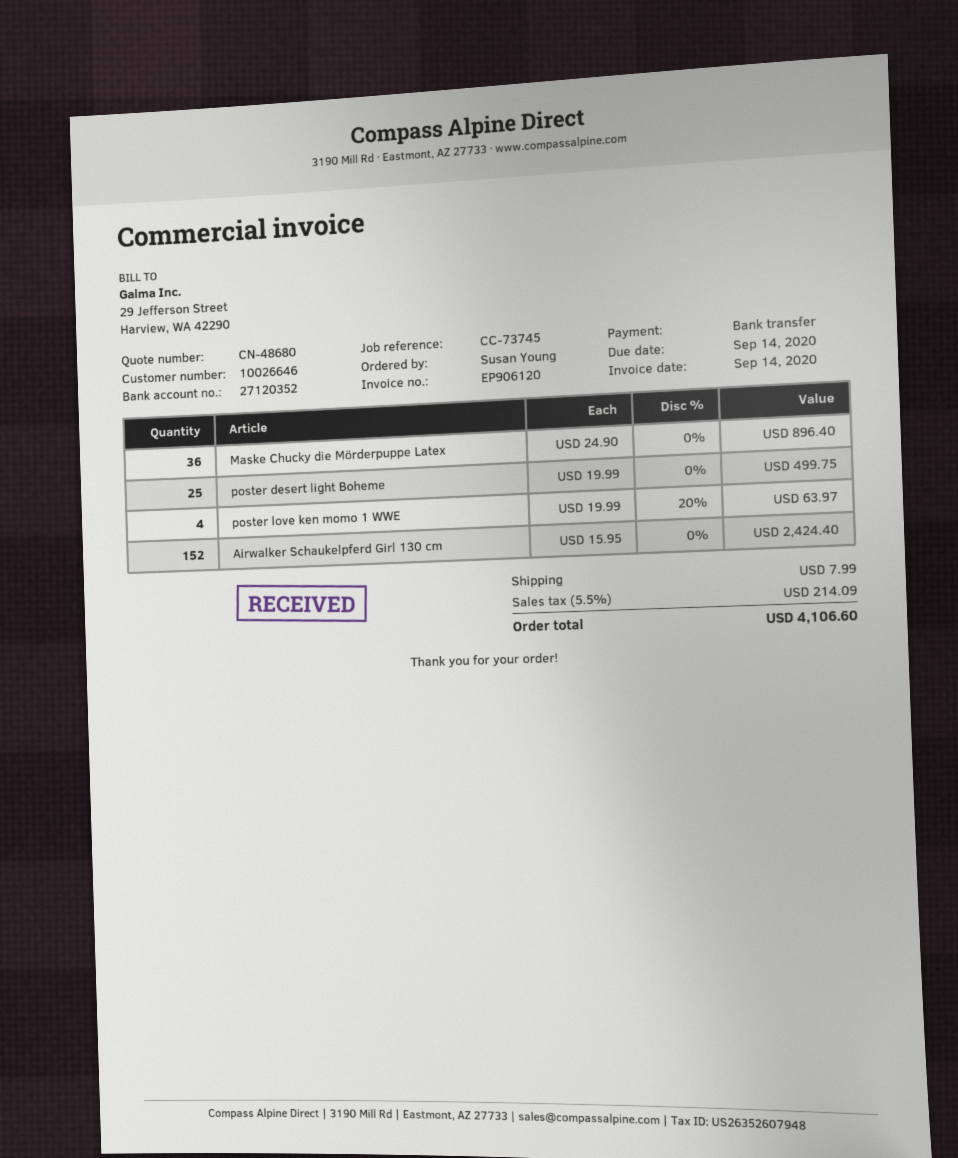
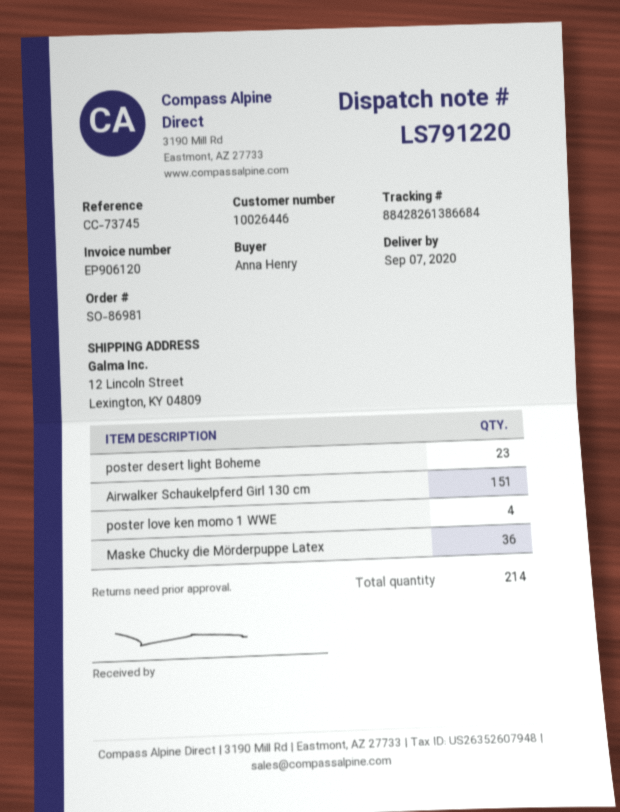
customer number: 10026646 -> 10026446
ordered by: Susan Young -> Anna Henry
poster desert light Boheme: 25 -> 23
Airwalker Schaukelpferd Girl 130 cm: 152 -> 151

